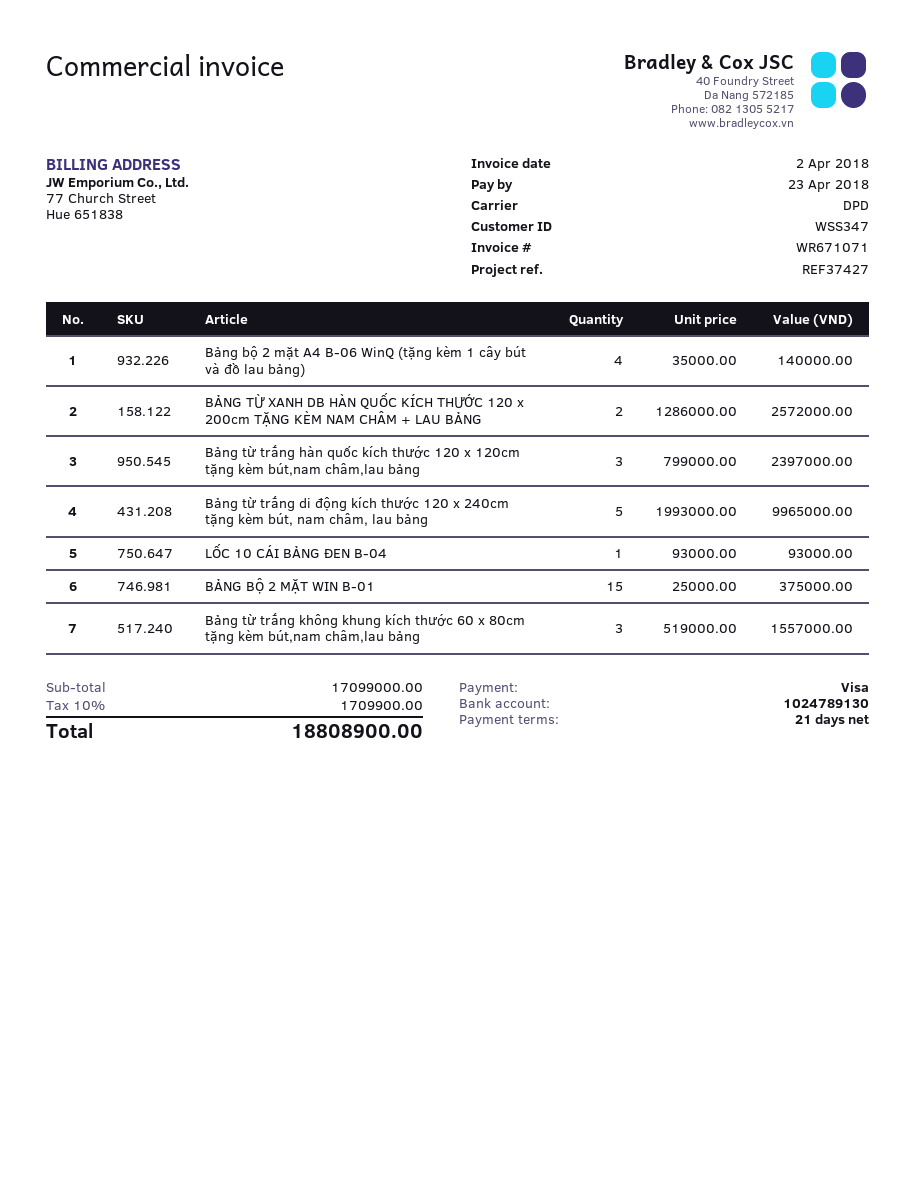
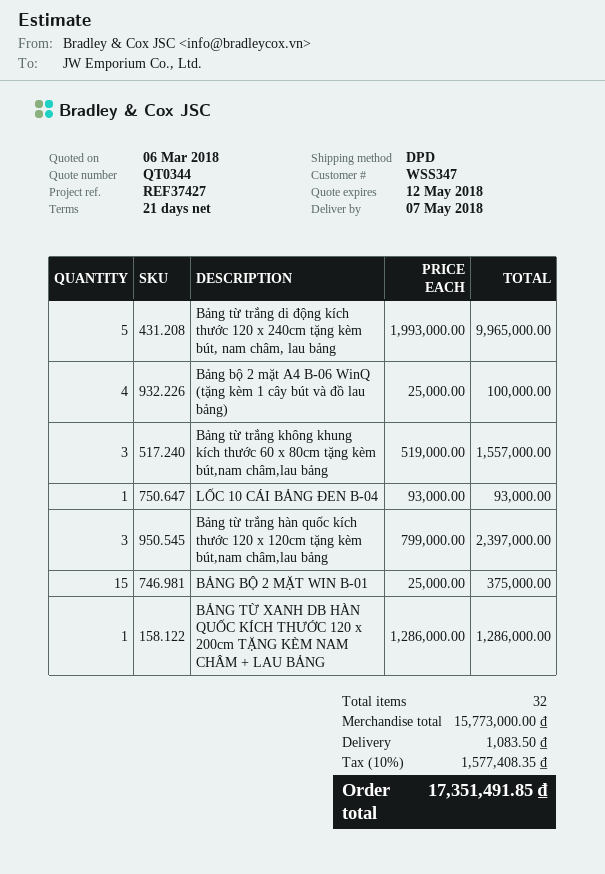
Bảng bộ 2 mặt A4 B-06 WinQ (tặng kèm 1 cây bút và đồ lau bảng): 4 x 35000.00 = 140000.00 -> 4 x 25000.00 = 100000.00
BẢNG TỪ XANH DB HÀN QUỐC KÍCH THƯỚC 120 x 200cm TẶNG KÈM NAM CHÂM + LAU BẢNG: 2 x 1286000.00 = 2572000.00 -> 1 x 1286000.00 = 1286000.00
subtotal: 17099000.00 -> 15773000.00
shipping: none -> 1083.50
tax: 10% = 1709900.00 -> 10% = 1577408.35
total: 18808900.00 -> 17351491.85

